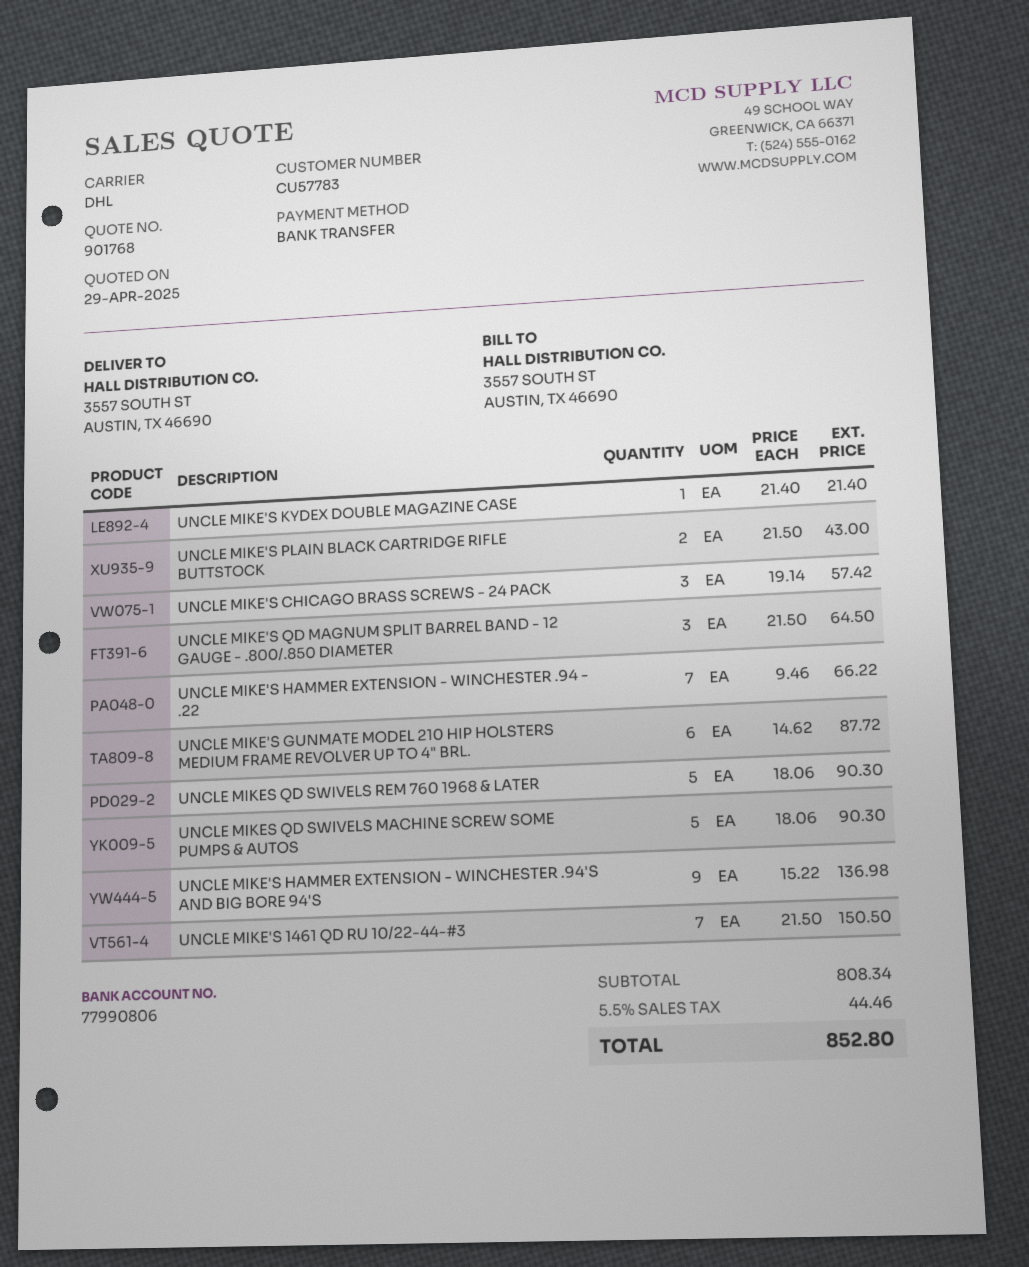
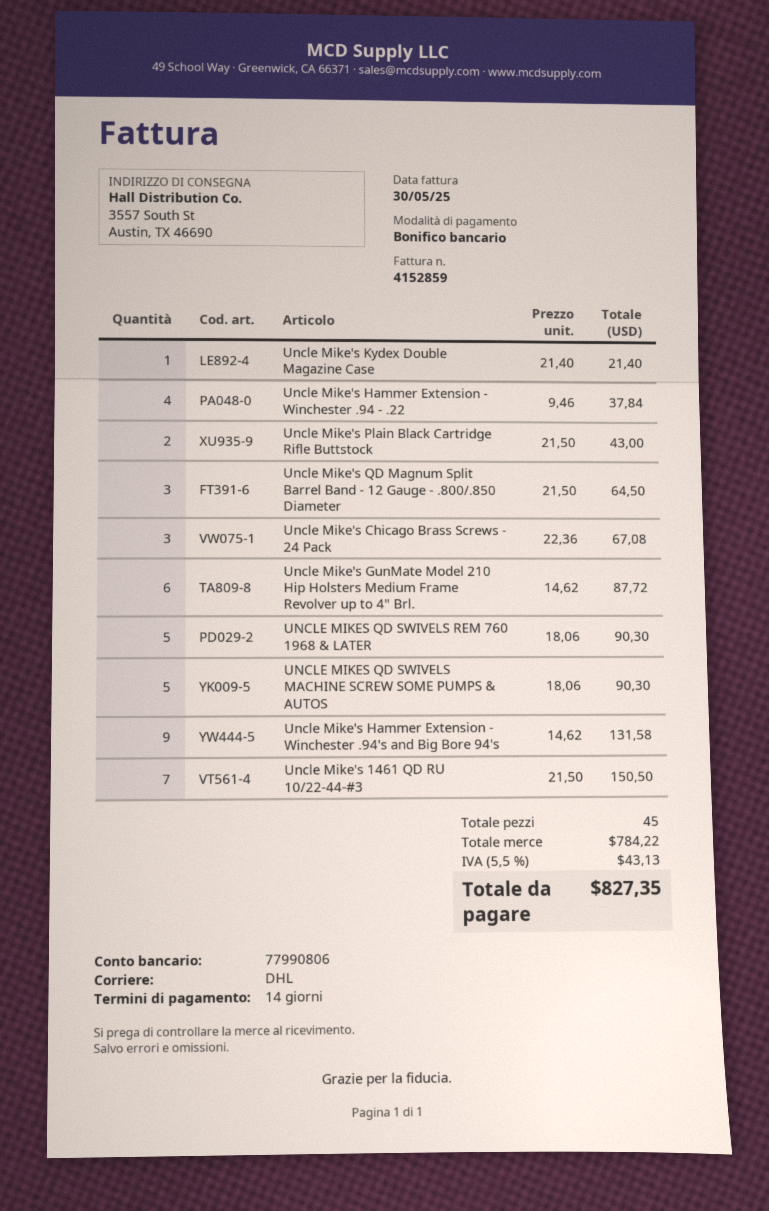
UNCLE MIKE'S CHICAGO BRASS SCREWS - 24 PACK: 3 x 19.14 = 57.42 -> 3 x 22.36 = 67.08
UNCLE MIKE'S HAMMER EXTENSION - WINCHESTER .94 - .22: 7 x 9.46 = 66.22 -> 4 x 9.46 = 37.84
UNCLE MIKE'S HAMMER EXTENSION - WINCHESTER .94'S AND BIG BORE 94'S: 9 x 15.22 = 136.98 -> 9 x 14.62 = 131.58
subtotal: 808.34 -> 784.22
tax: 5.5% = 44.46 -> 5.5% = 43.13
total: 852.80 -> 827.35

